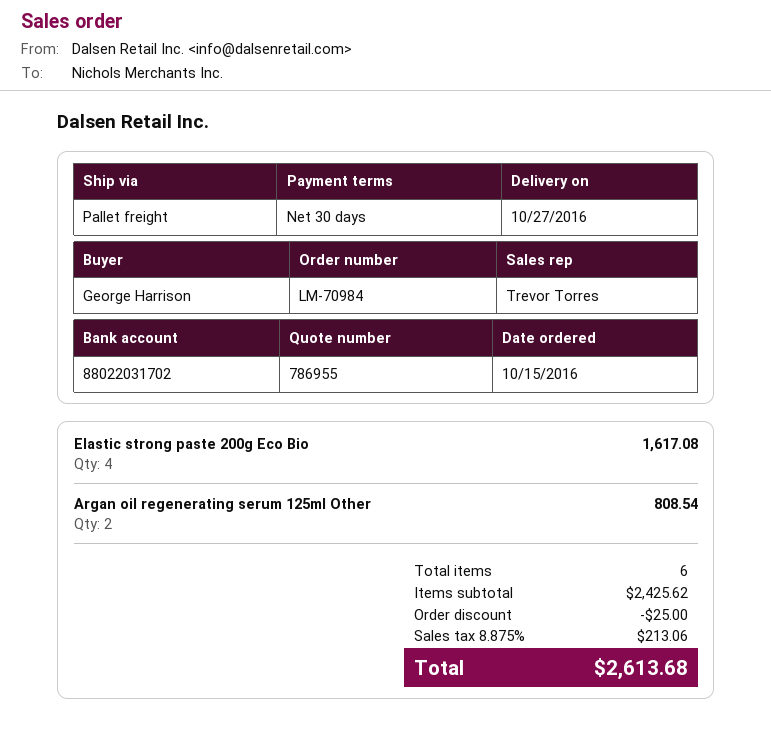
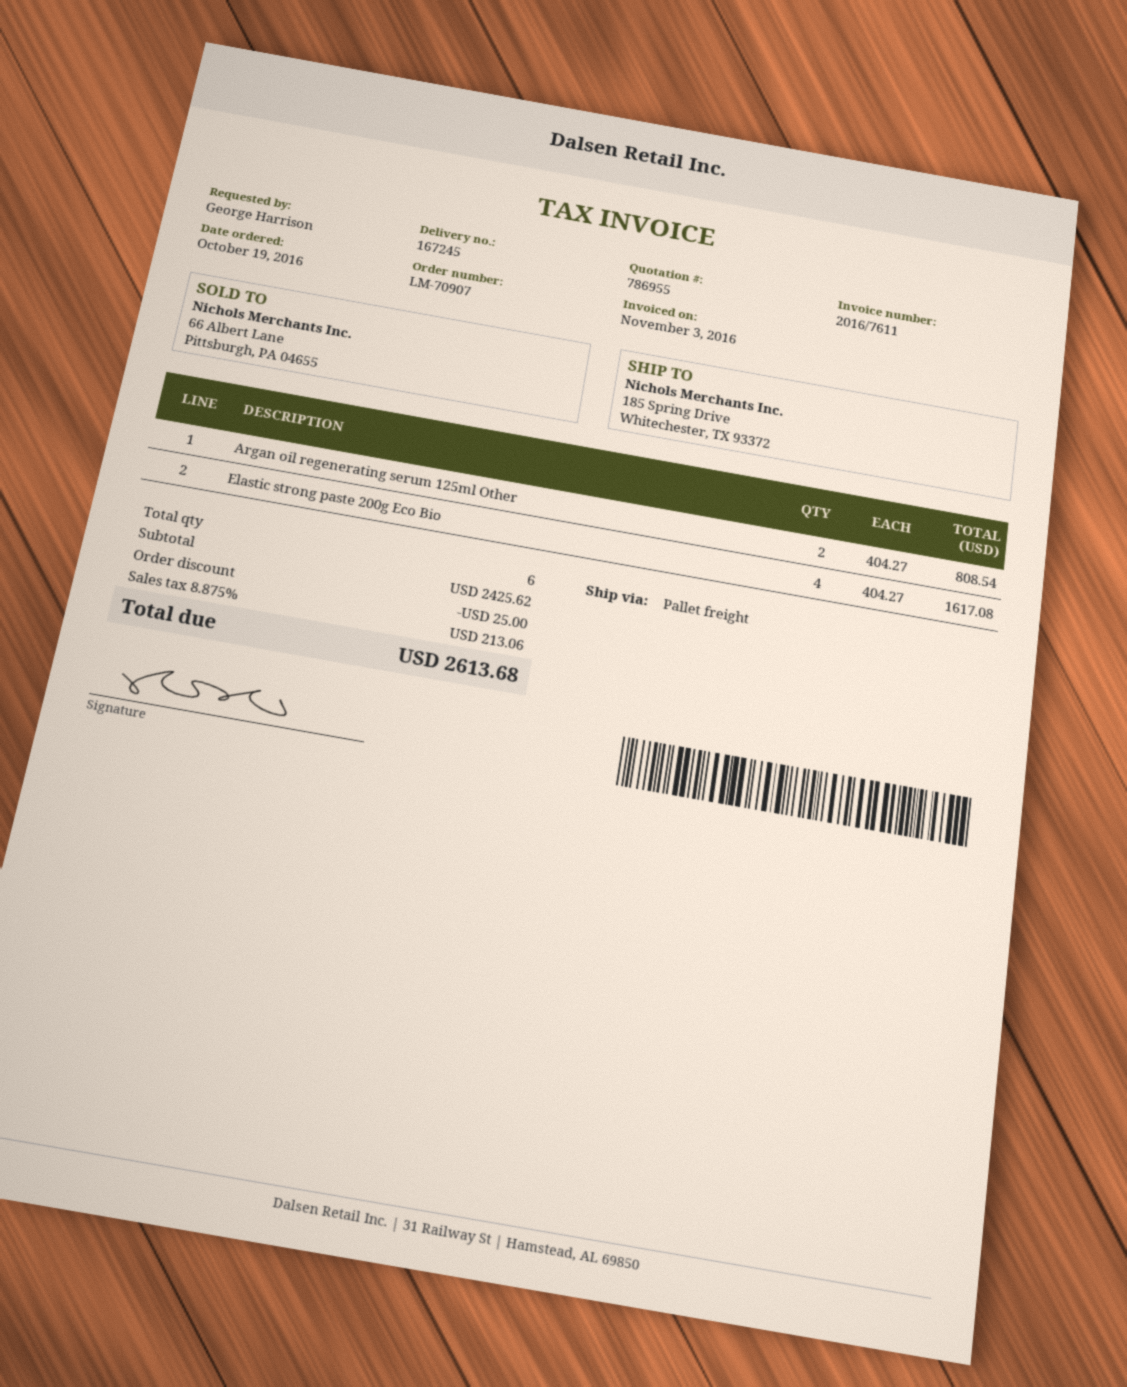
order number: LM-70984 -> LM-70907
order date: 2016-10-15 -> 2016-10-19

